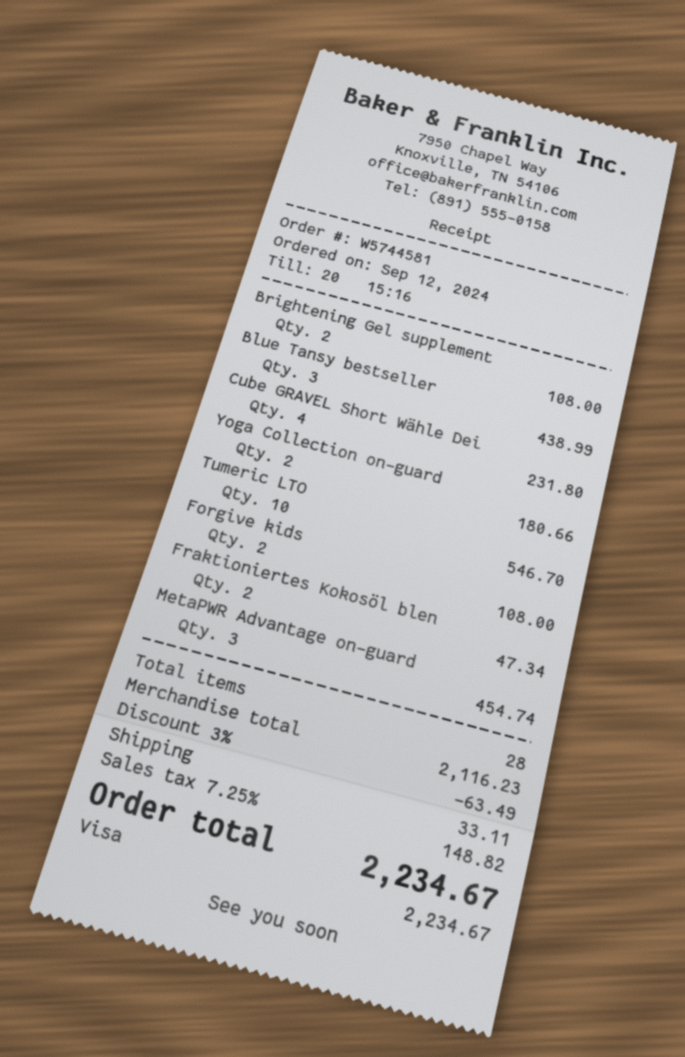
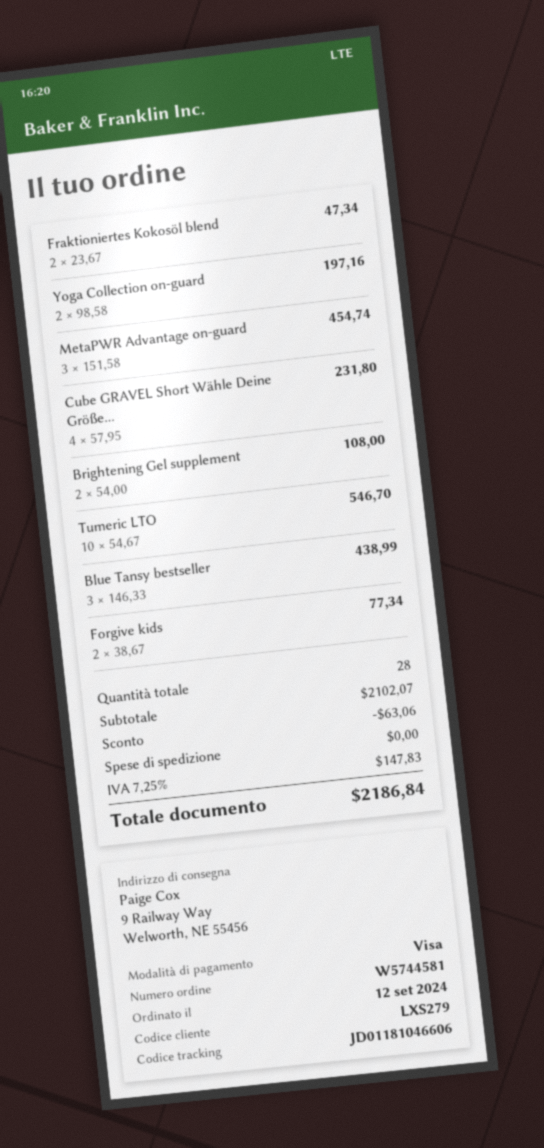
Yoga Collection on-guard: 2 for 180.66 -> 2 for 197.16
Forgive kids: 2 for 108.00 -> 2 for 77.34
subtotal: 2116.23 -> 2102.07
discount: 63.49 -> 63.06
shipping: 33.11 -> 0.00
tax: 7.25% = 148.82 -> 7.25% = 147.83
total: 2234.67 -> 2186.84

